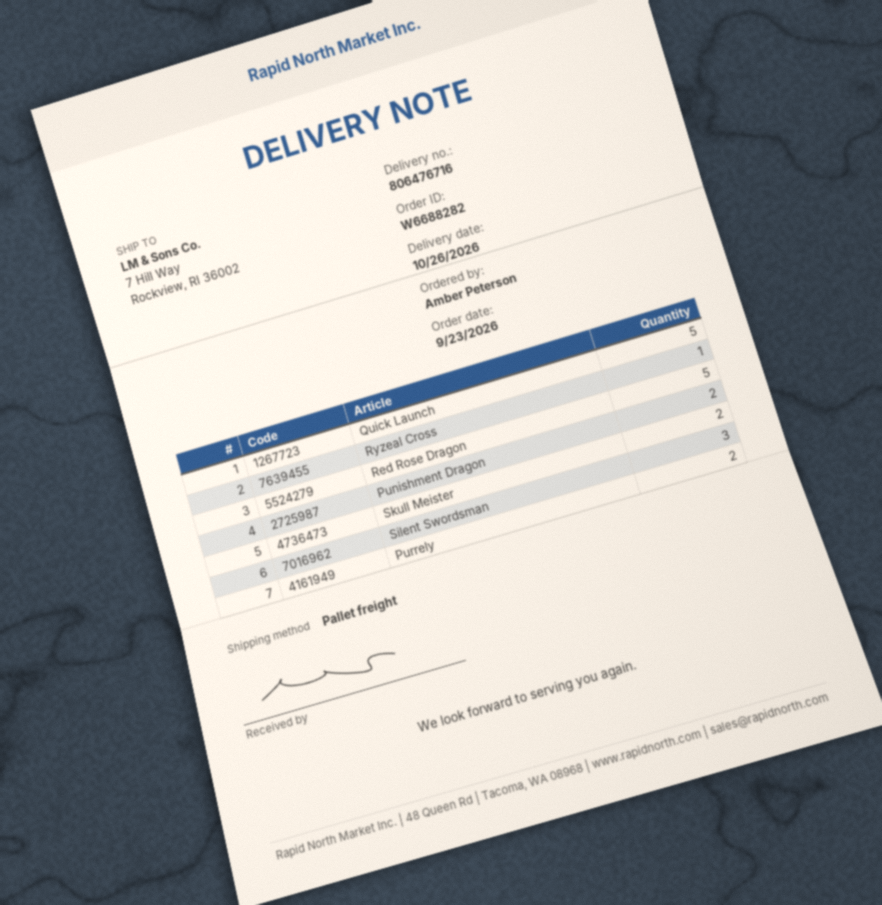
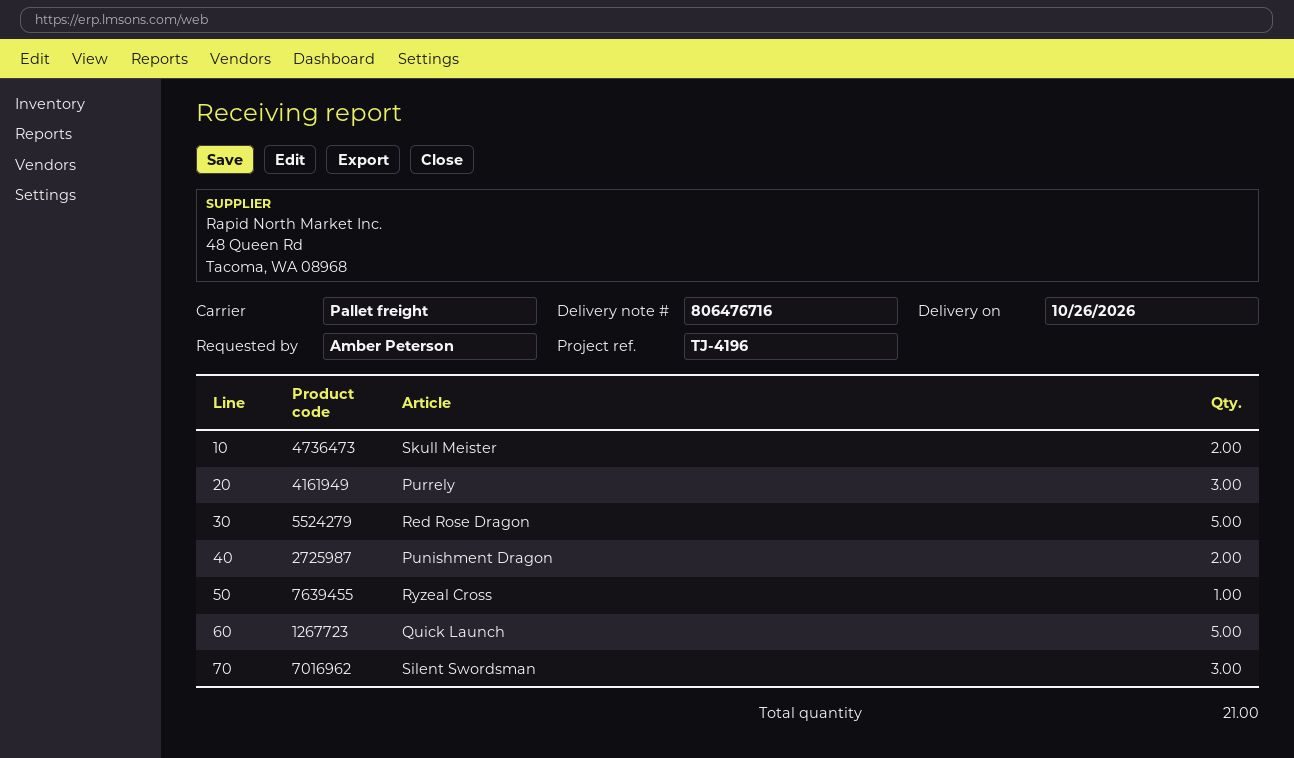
Purrely: 2 -> 3

